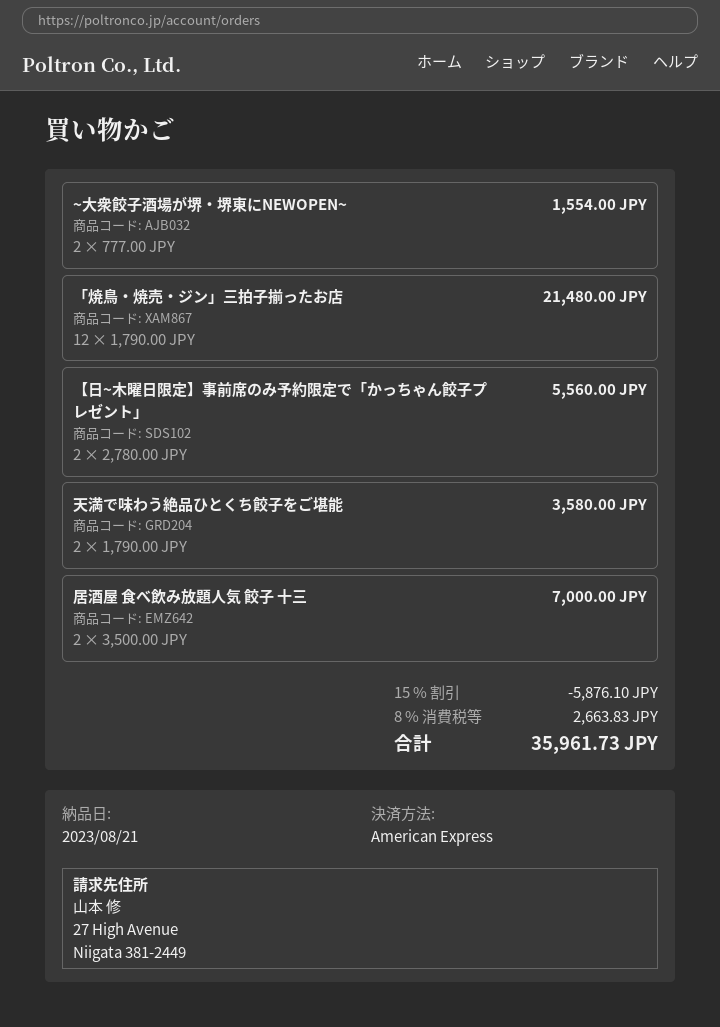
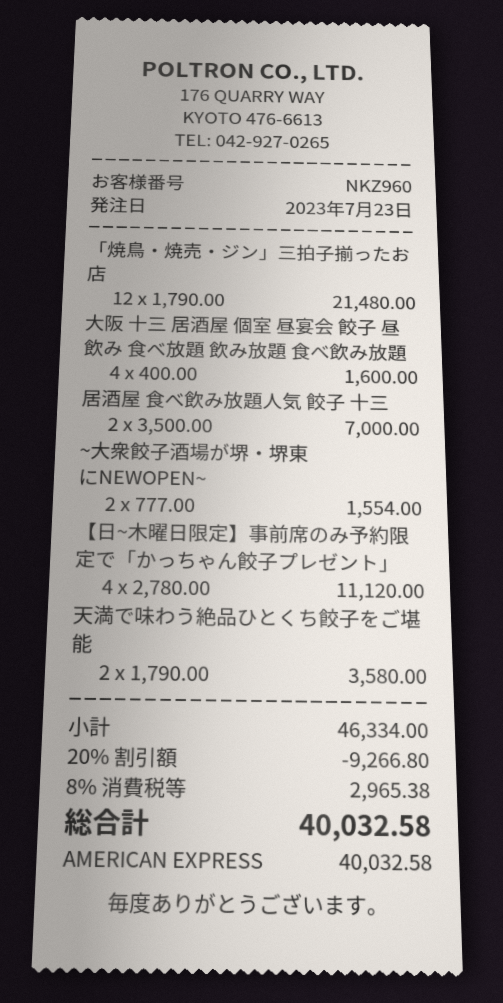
【日~木曜日限定】事前席のみ予約限定で「かっちゃん餃子プレゼント」: 2 x 2780.00 = 5560.00 -> 4 x 2780.00 = 11120.00
大阪 十三 居酒屋 個室 昼宴会 餃子 昼飲み 食べ放題 飲み放題 食べ飲み放題: none -> 4 x 400.00 = 1600.00
discount: 15% = 5876.10 -> 20% = 9266.80
tax: 8% = 2663.83 -> 8% = 2965.38
total: 35961.73 -> 40032.58

